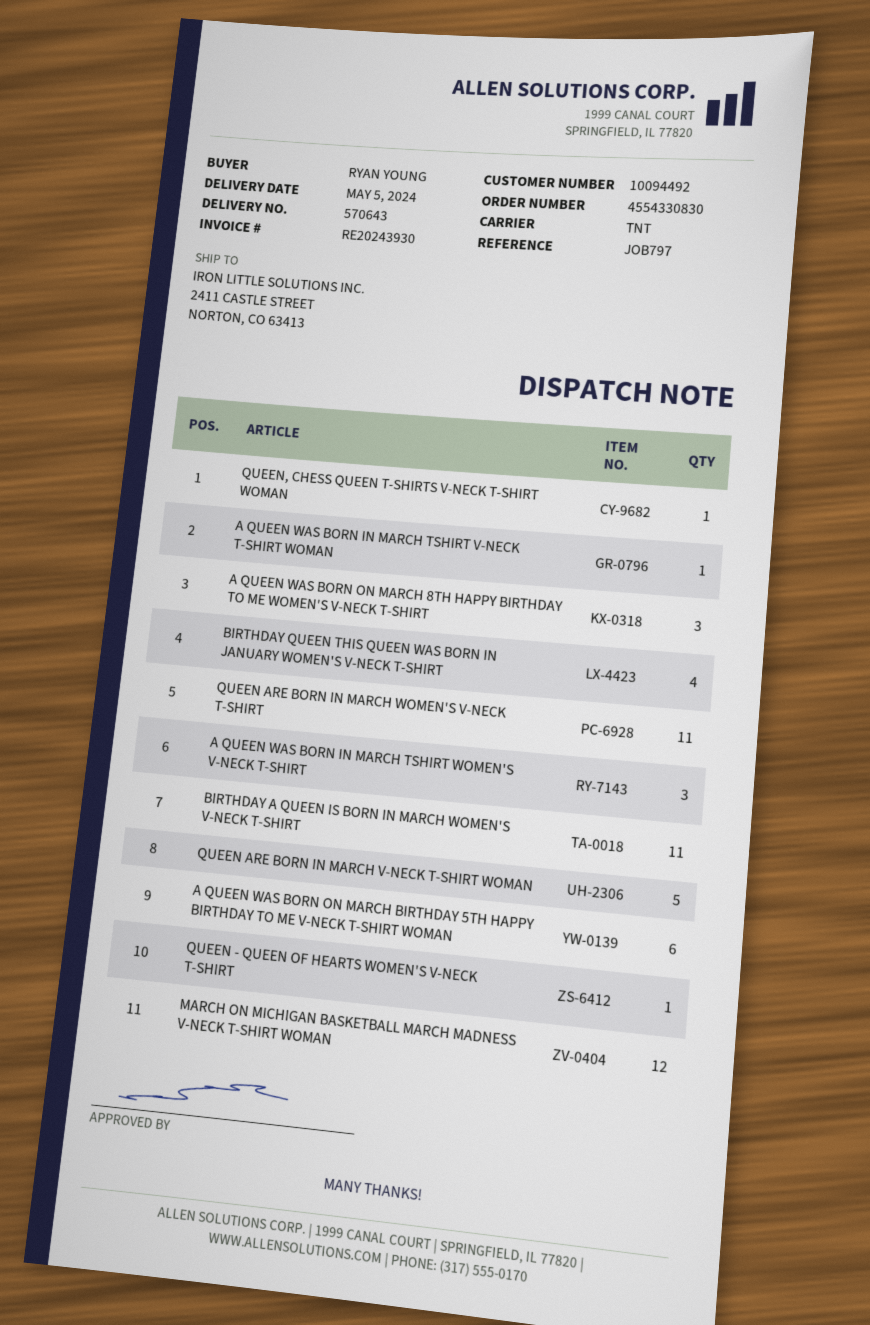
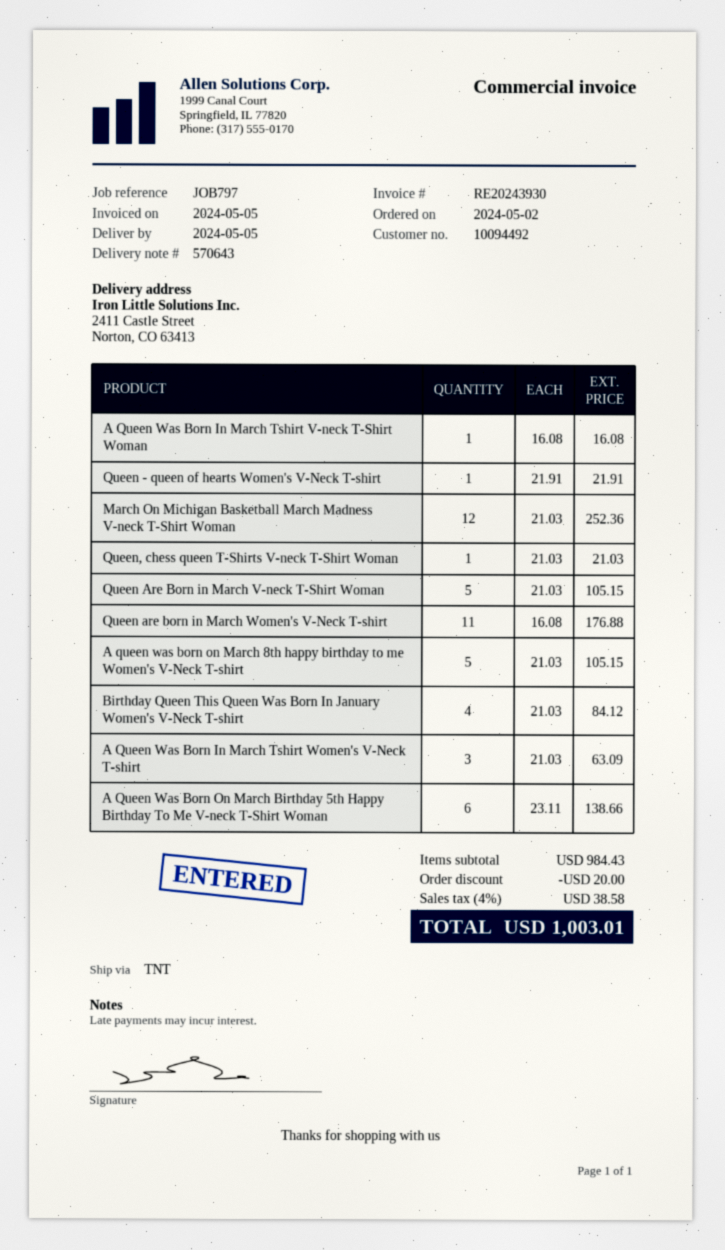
A QUEEN WAS BORN ON MARCH 8TH HAPPY BIRTHDAY TO ME WOMEN'S V-NECK T-SHIRT: 3 -> 5
BIRTHDAY A QUEEN IS BORN IN MARCH WOMEN'S V-NECK T-SHIRT: 11 -> none

